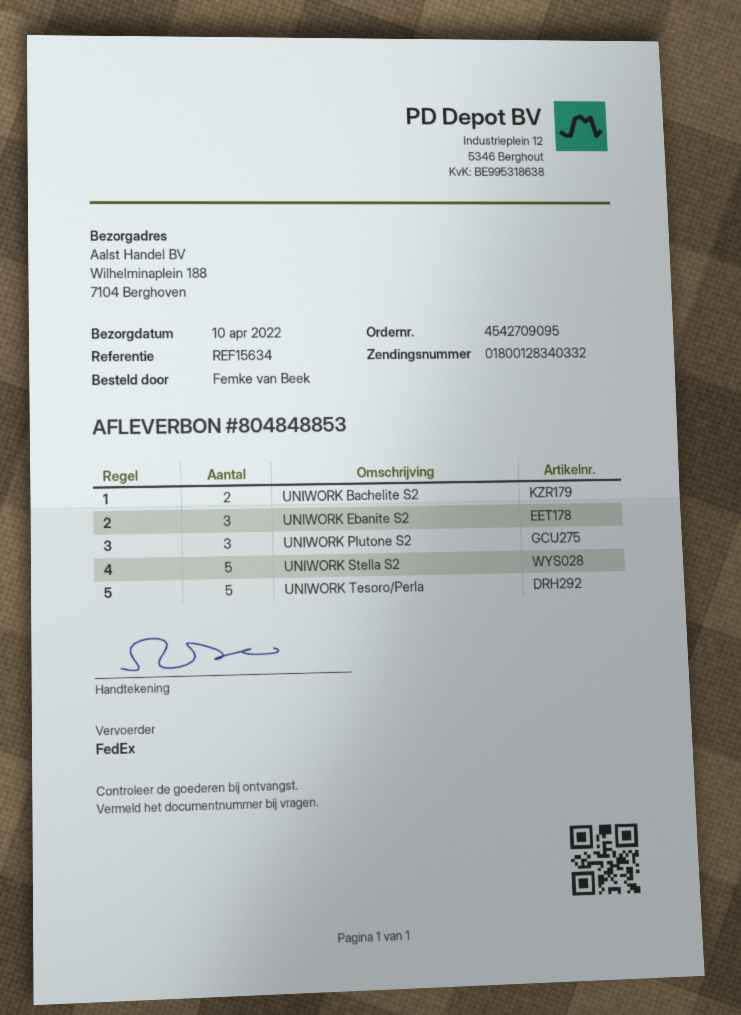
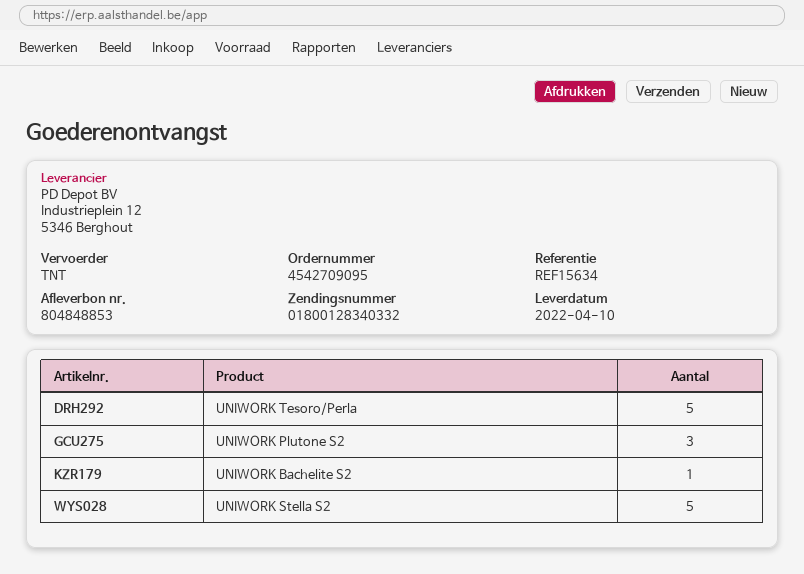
shipping method: FedEx -> TNT
UNIWORK Bachelite S2: 2 -> 1
UNIWORK Ebanite S2: 3 -> none

